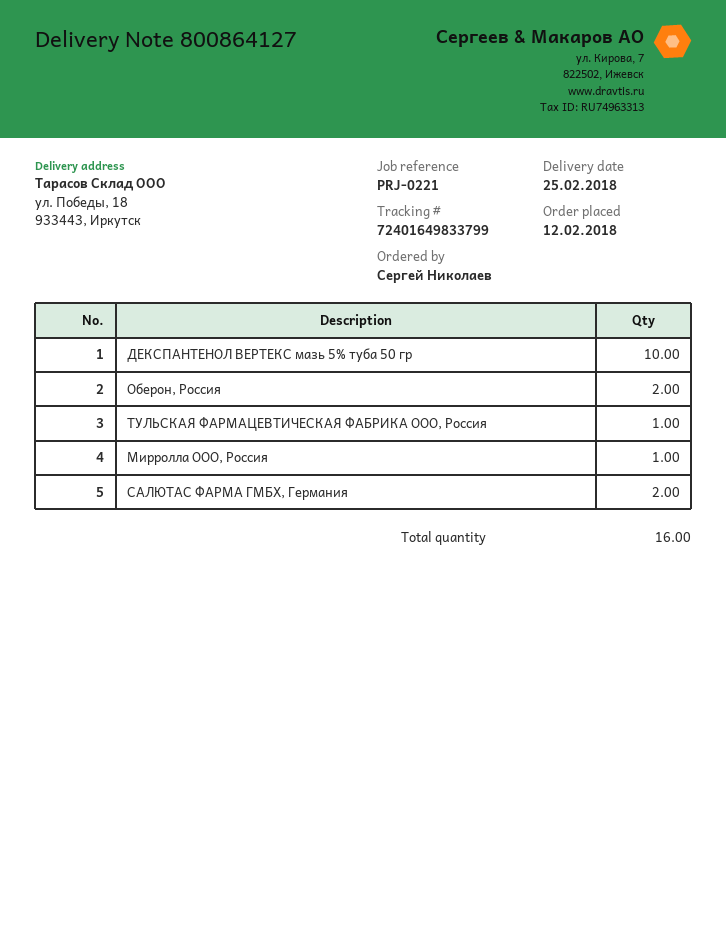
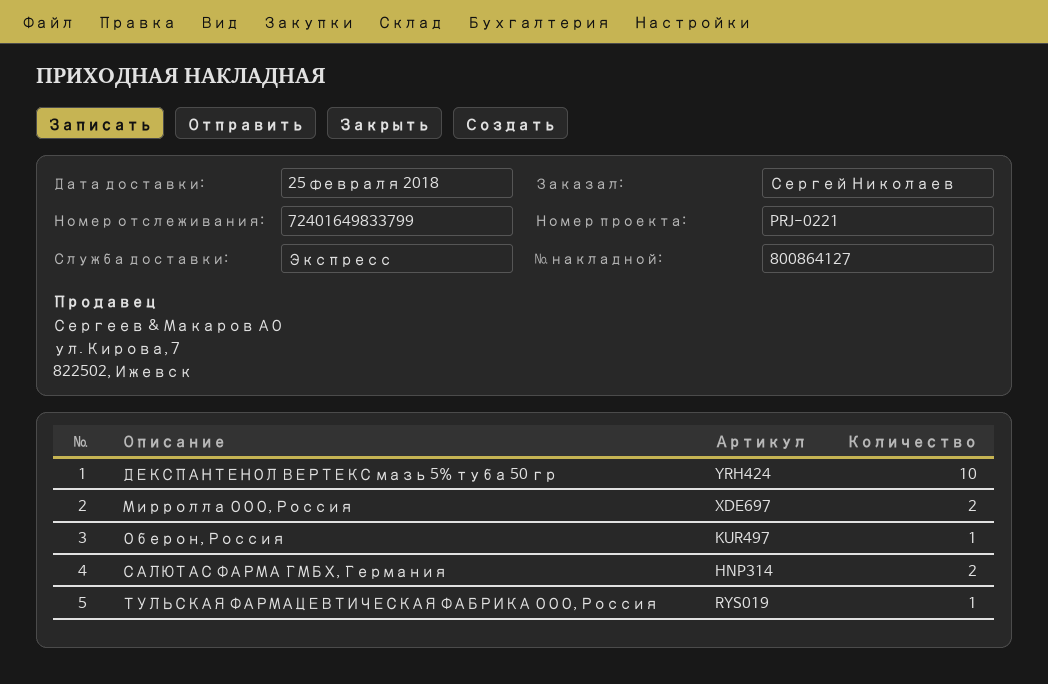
Оберон, Россия: 2 -> 1
Мирролла ООО, Россия: 1 -> 2

